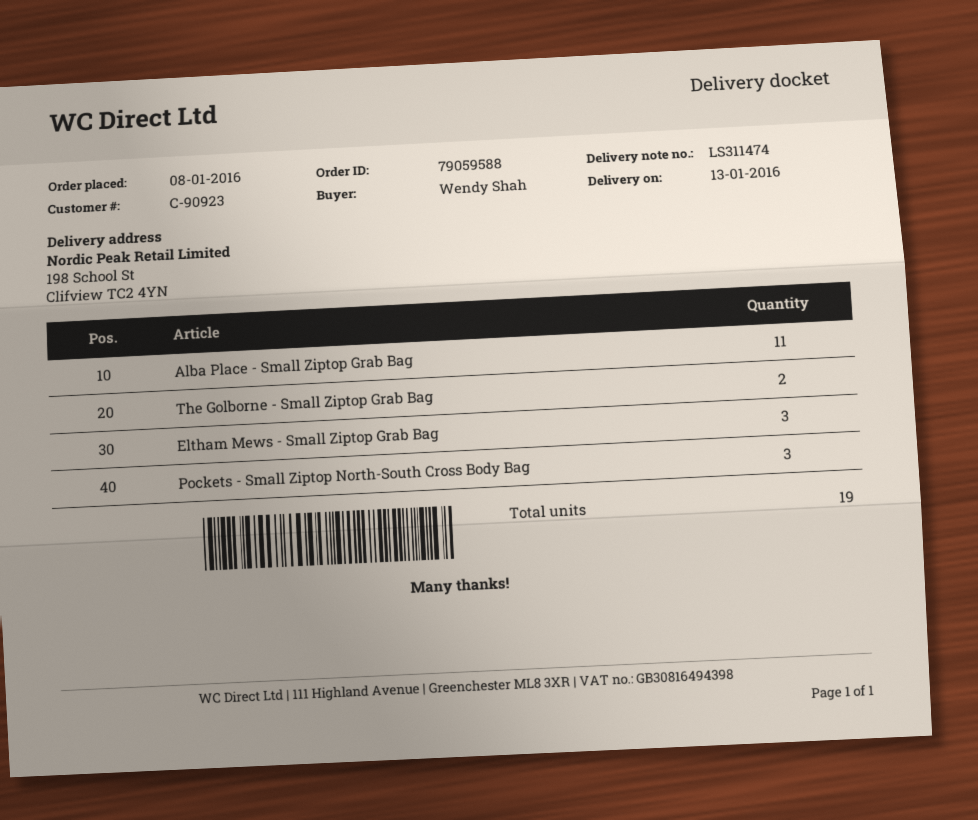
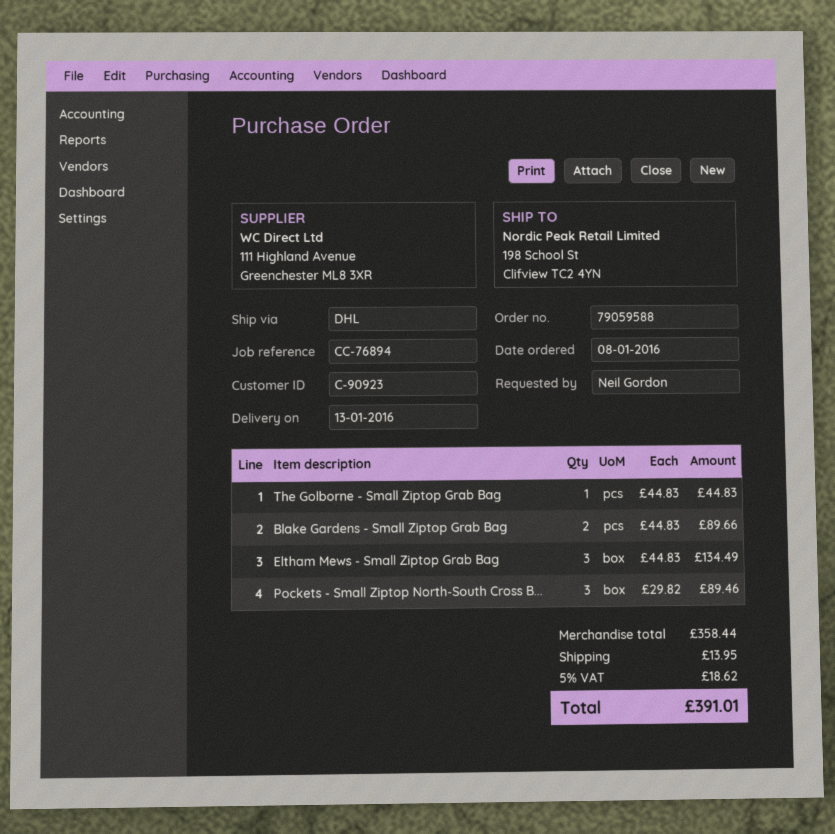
ordered by: Wendy Shah -> Neil Gordon
Alba Place - Small Ziptop Grab Bag: 11 -> none
The Golborne - Small Ziptop Grab Bag: 2 -> 1
Blake Gardens - Small Ziptop Grab Bag: none -> 2

